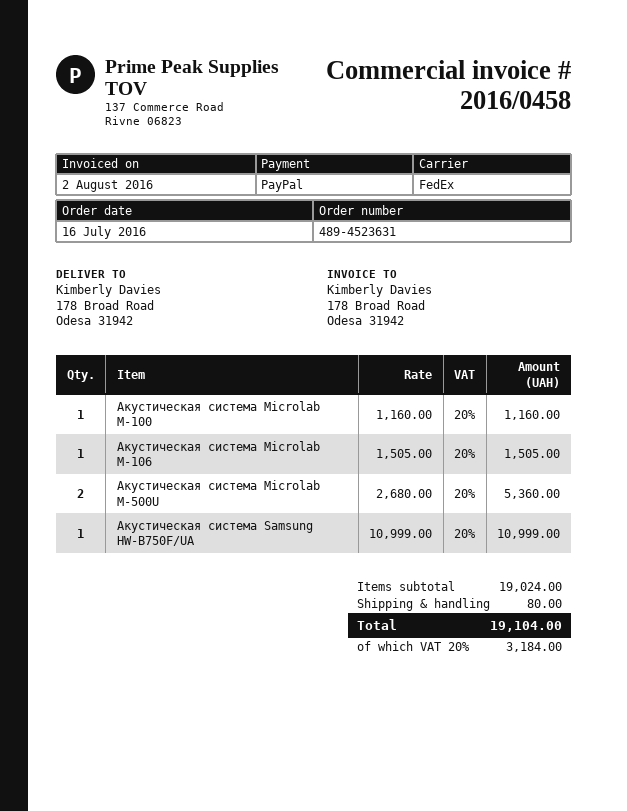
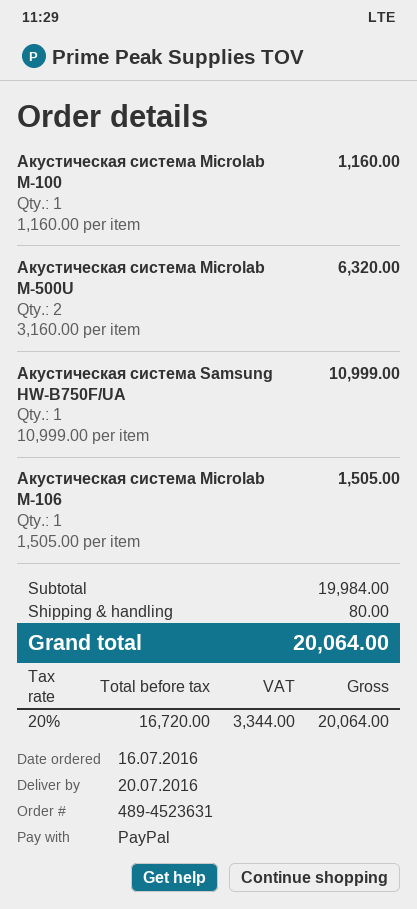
Акустическая система Microlab M-500U: 2 x 2680.00 = 5360.00 -> 2 x 3160.00 = 6320.00
subtotal: 19024.00 -> 19984.00
tax: 20% = 3184.00 -> 20% = 3344.00
total: 19104.00 -> 20064.00

